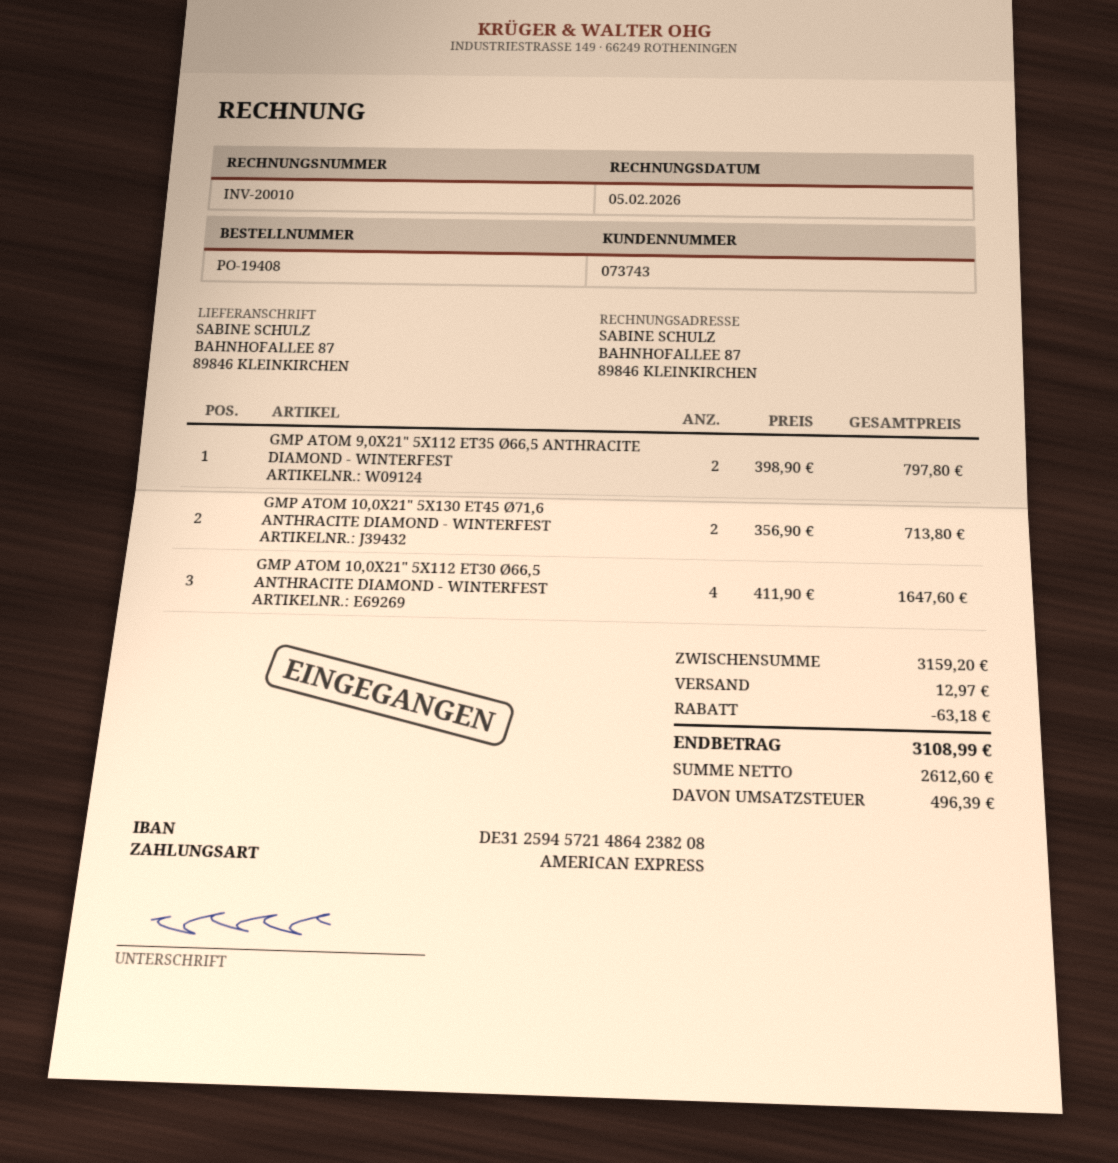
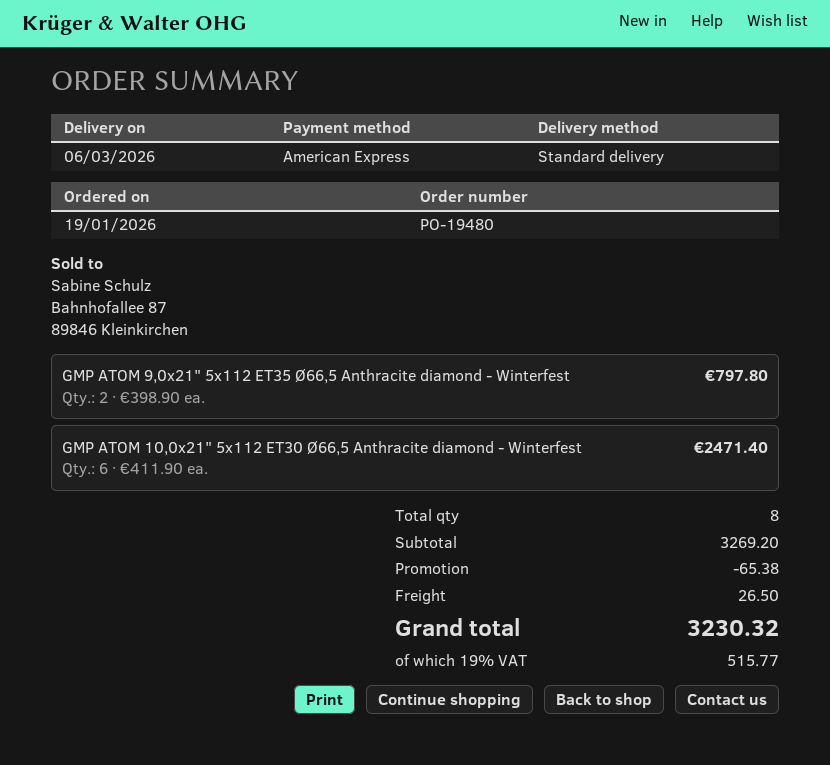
order number: PO-19408 -> PO-19480
GMP ATOM 10,0X21" 5X130 ET45 Ø71,6 ANTHRACITE DIAMOND - WINTERFEST: 2 x 356.90 = 713.80 -> none
GMP ATOM 10,0X21" 5X112 ET30 Ø66,5 ANTHRACITE DIAMOND - WINTERFEST: 4 x 411.90 = 1647.60 -> 6 x 411.90 = 2471.40
subtotal: 3159.20 -> 3269.20
discount: 63.18 -> 65.38
shipping: 12.97 -> 26.50
tax: 496.39 -> 515.77
total: 3108.99 -> 3230.32

